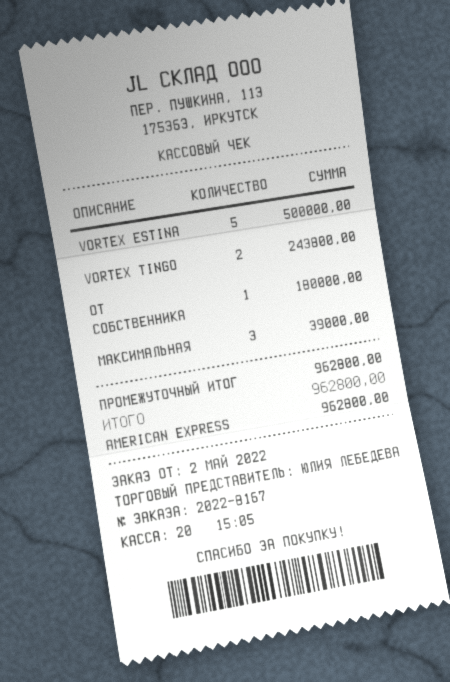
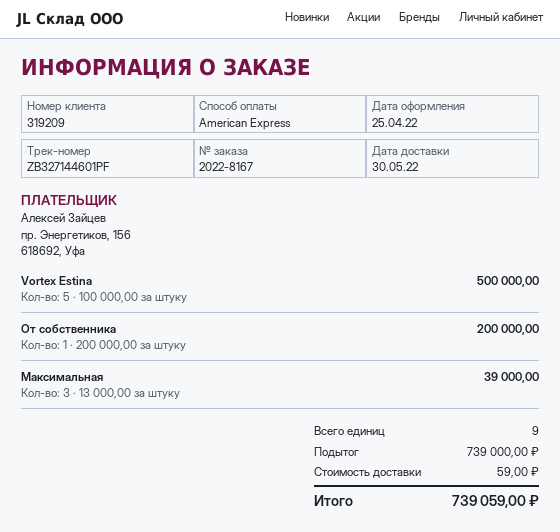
order date: 2022-05-02 -> 2022-04-25
VORTEX TINGO: 2 for 243800.00 -> none
ОТ СОБСТВЕННИКА: 1 for 180000.00 -> 1 for 200000.00
subtotal: 962800.00 -> 739000.00
shipping: none -> 59.00
total: 962800.00 -> 739059.00

